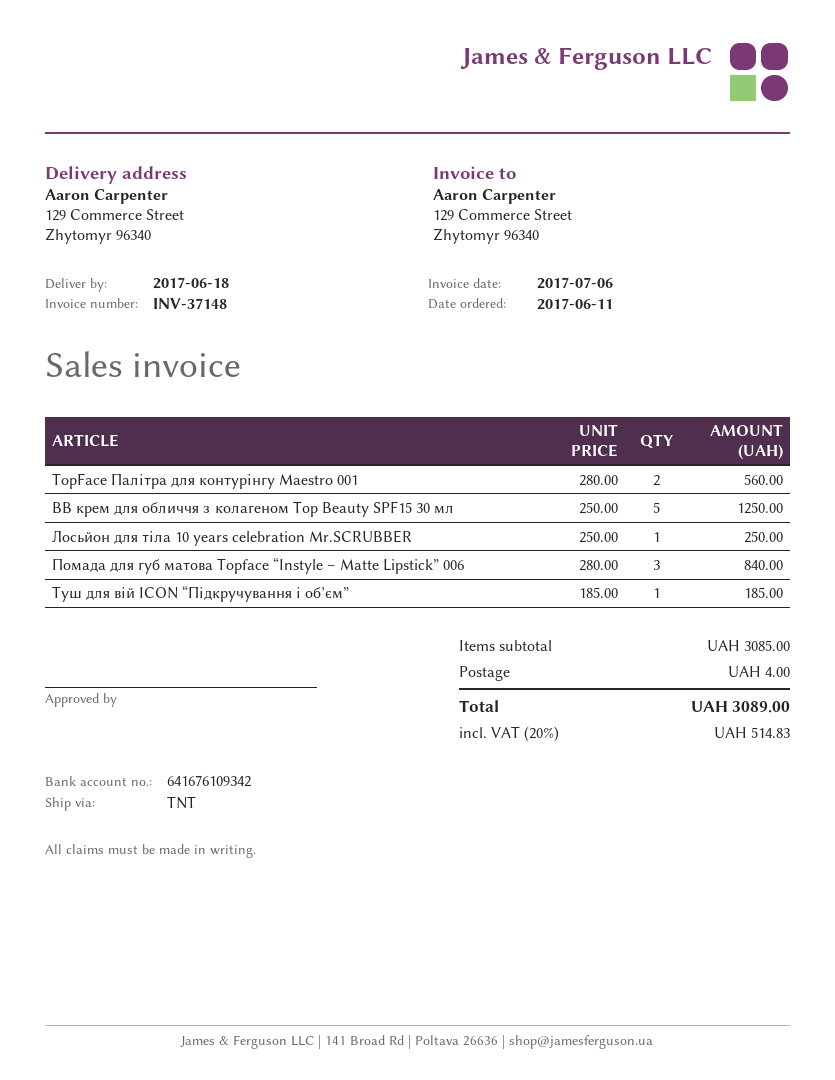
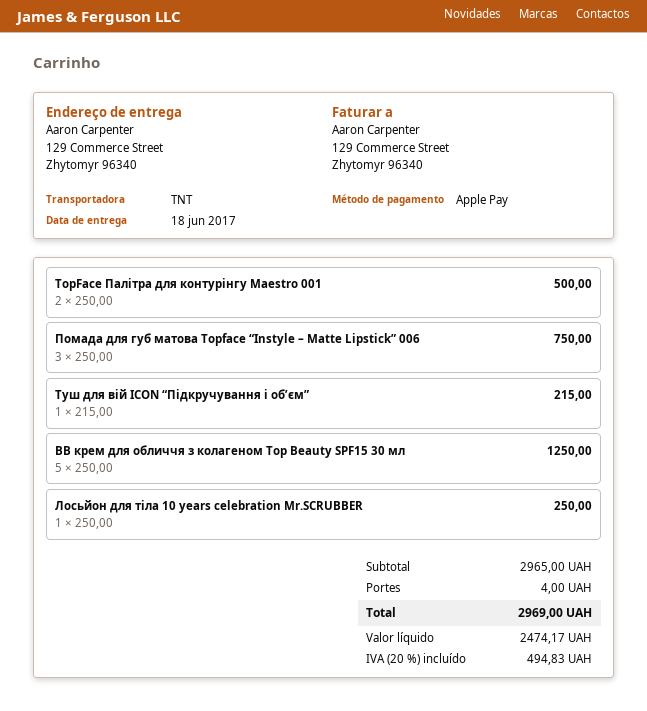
TopFace Палітра для контурінгу Maestro 001: 2 x 280.00 = 560.00 -> 2 x 250.00 = 500.00
Помада для губ матова Topface “Instyle – Matte Lipstick” 006: 3 x 280.00 = 840.00 -> 3 x 250.00 = 750.00
Туш для вій ICON “Підкручування і об’єм”: 1 x 185.00 = 185.00 -> 1 x 215.00 = 215.00
subtotal: 3085.00 -> 2965.00
tax: 20% = 514.83 -> 20% = 494.83
total: 3089.00 -> 2969.00

